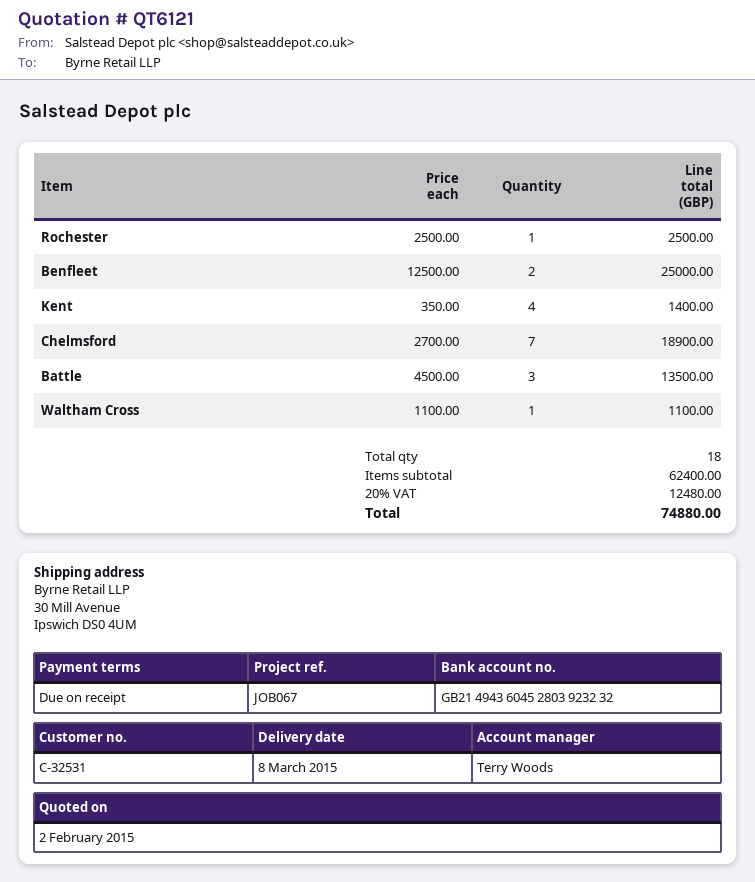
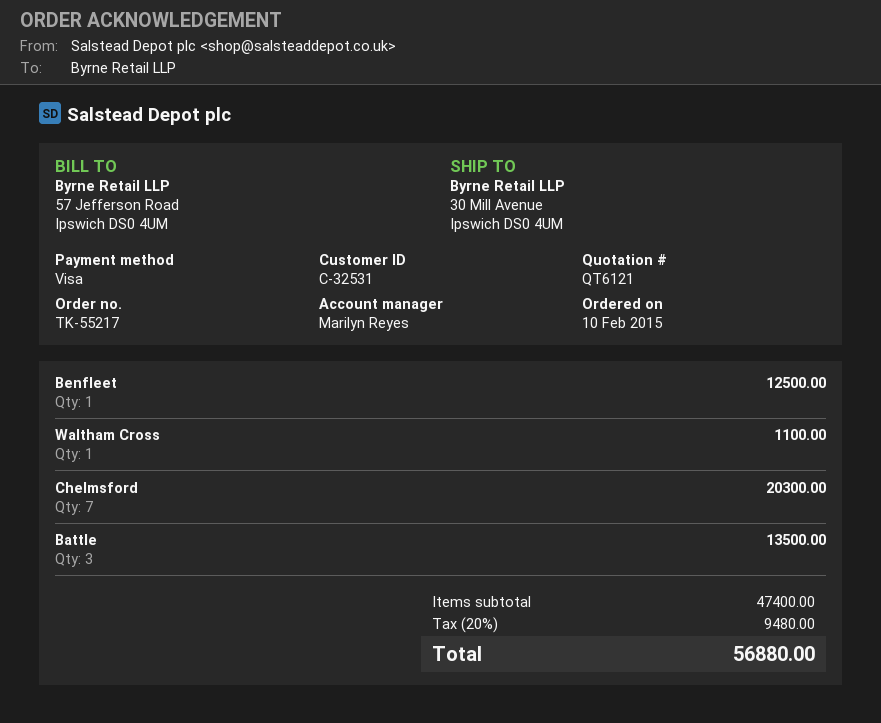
sales rep: Terry Woods -> Marilyn Reyes
Rochester: 1 for 2500.00 -> none
Benfleet: 2 for 25000.00 -> 1 for 12500.00
Kent: 4 for 1400.00 -> none
Chelmsford: 7 for 18900.00 -> 7 for 20300.00
subtotal: 62400.00 -> 47400.00
tax: 20% = 12480.00 -> 20% = 9480.00
total: 74880.00 -> 56880.00

